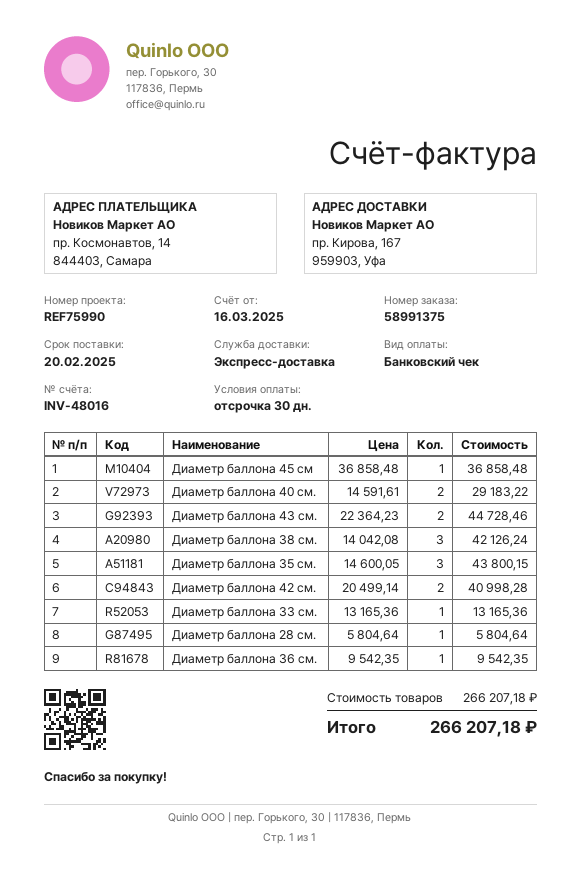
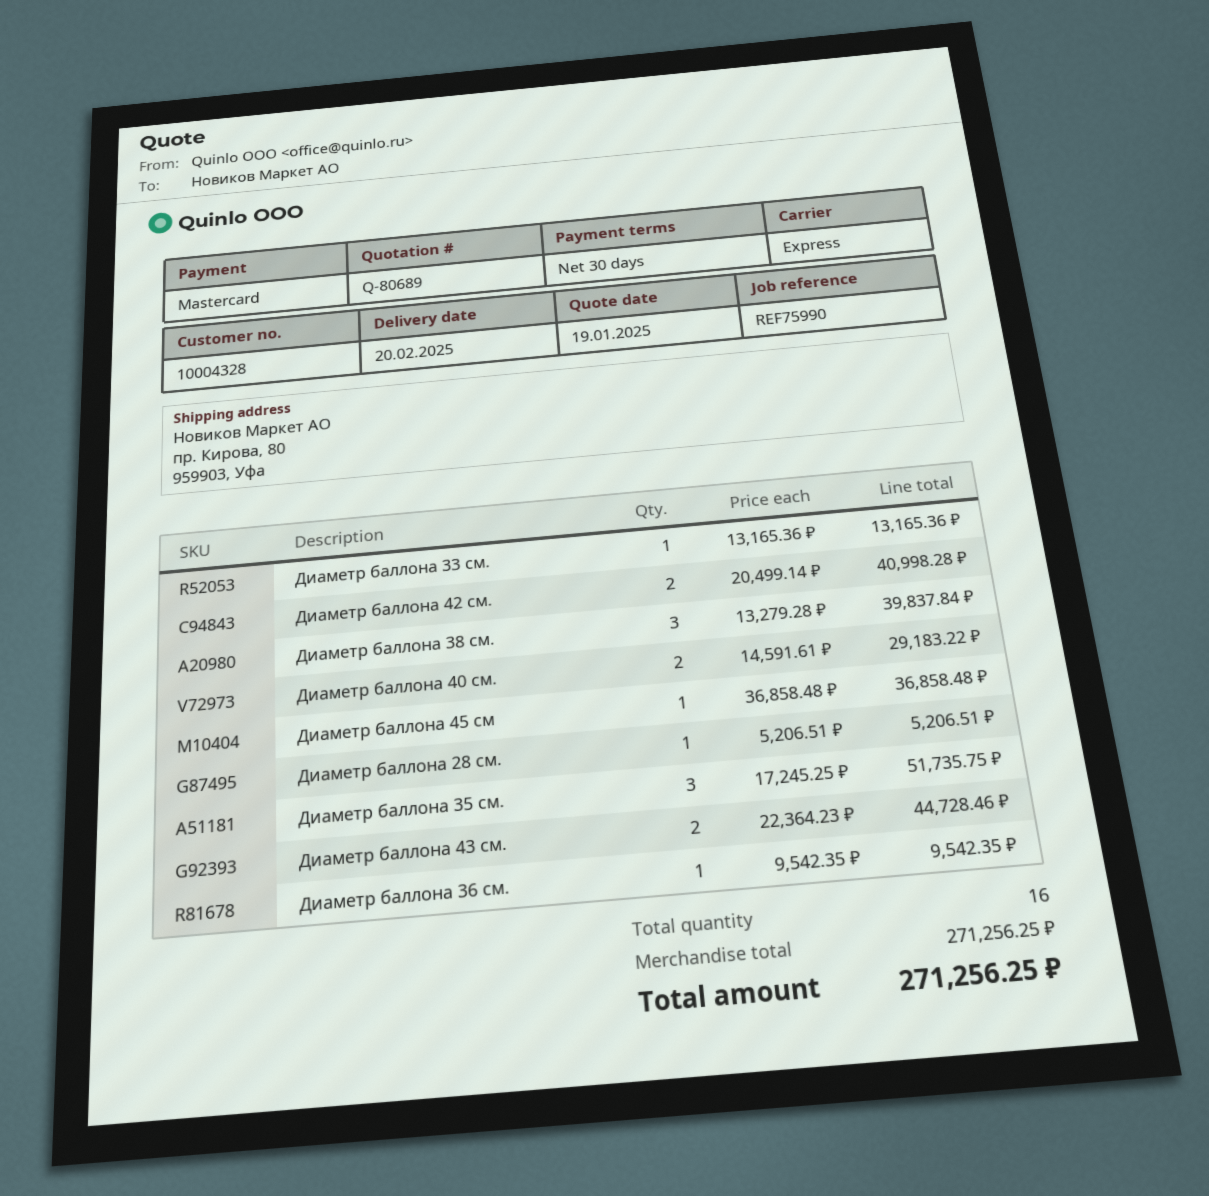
payment method: cheque -> Mastercard
ship to: пр. Кирова, 167, 959903, Уфа -> пр. Кирова, 80, 959903, Уфа
Диаметр баллона 38 см.: 3 x 14042.08 = 42126.24 -> 3 x 13279.28 = 39837.84
Диаметр баллона 35 см.: 3 x 14600.05 = 43800.15 -> 3 x 17245.25 = 51735.75
Диаметр баллона 28 см.: 1 x 5804.64 = 5804.64 -> 1 x 5206.51 = 5206.51
subtotal: 266207.18 -> 271256.25
total: 266207.18 -> 271256.25

